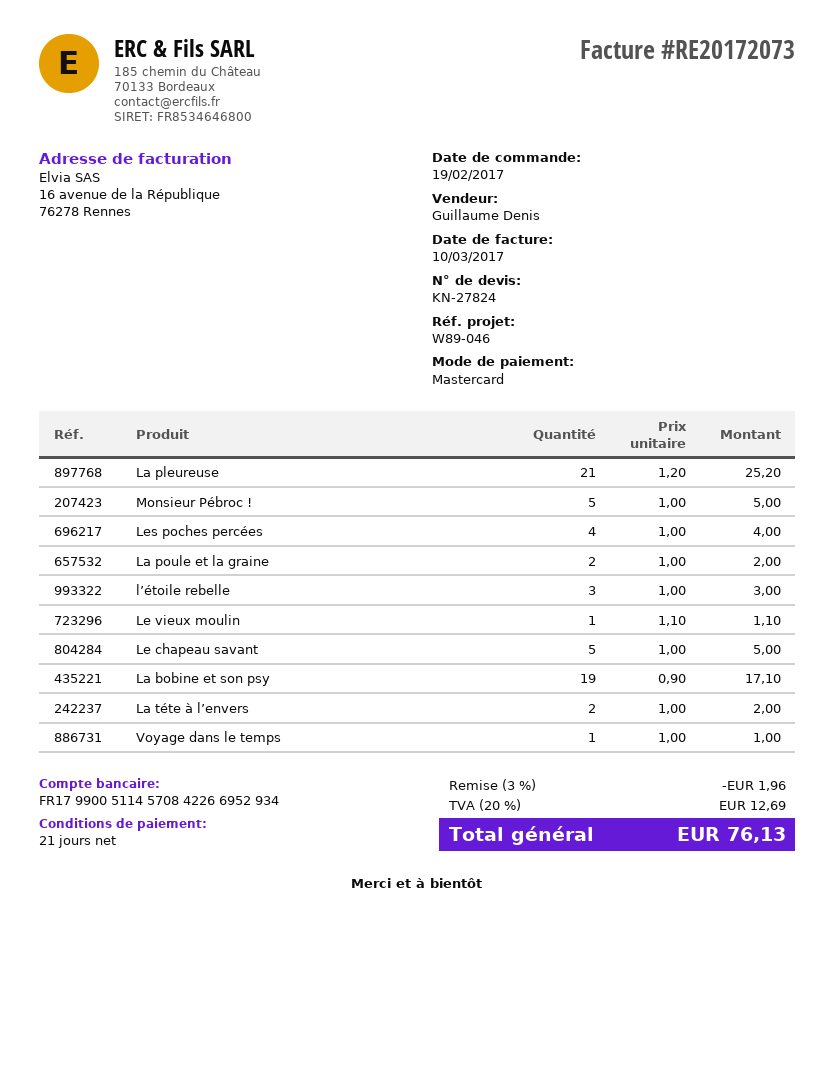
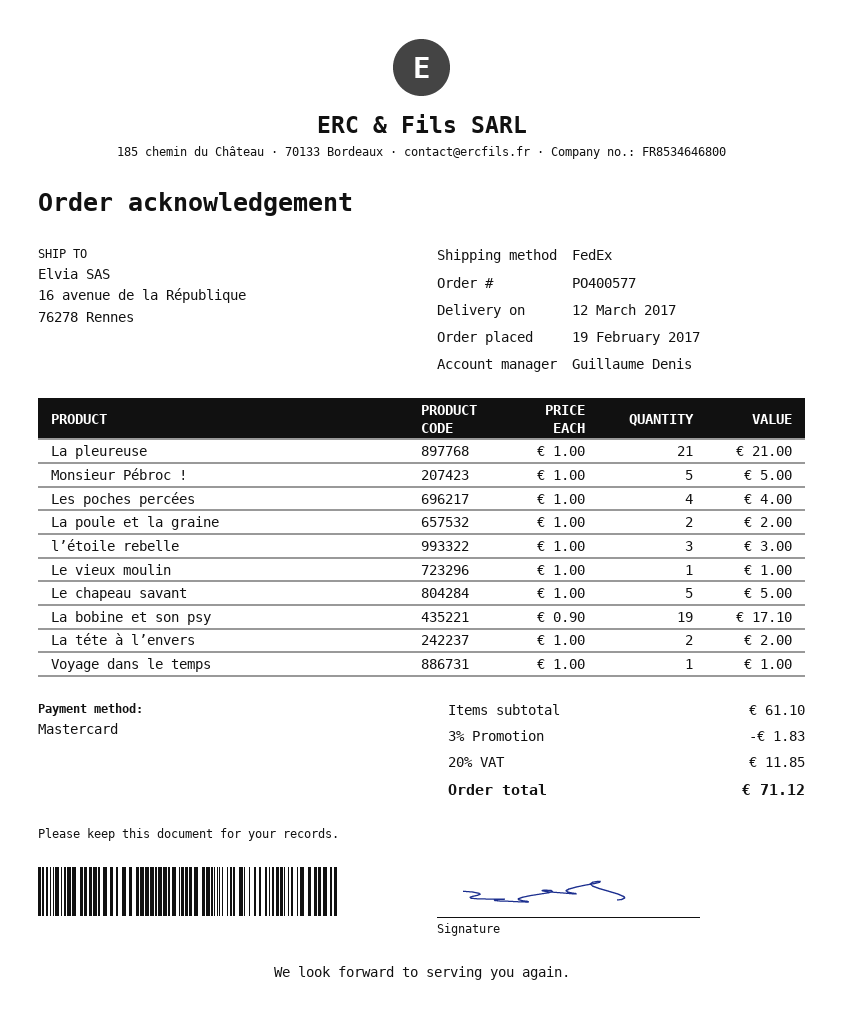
La pleureuse: 21 x 1.20 = 25.20 -> 21 x 1.00 = 21.00
Le vieux moulin: 1 x 1.10 = 1.10 -> 1 x 1.00 = 1.00
discount: 3% = 1.96 -> 3% = 1.83
tax: 20% = 12.69 -> 20% = 11.85
total: 76.13 -> 71.12

